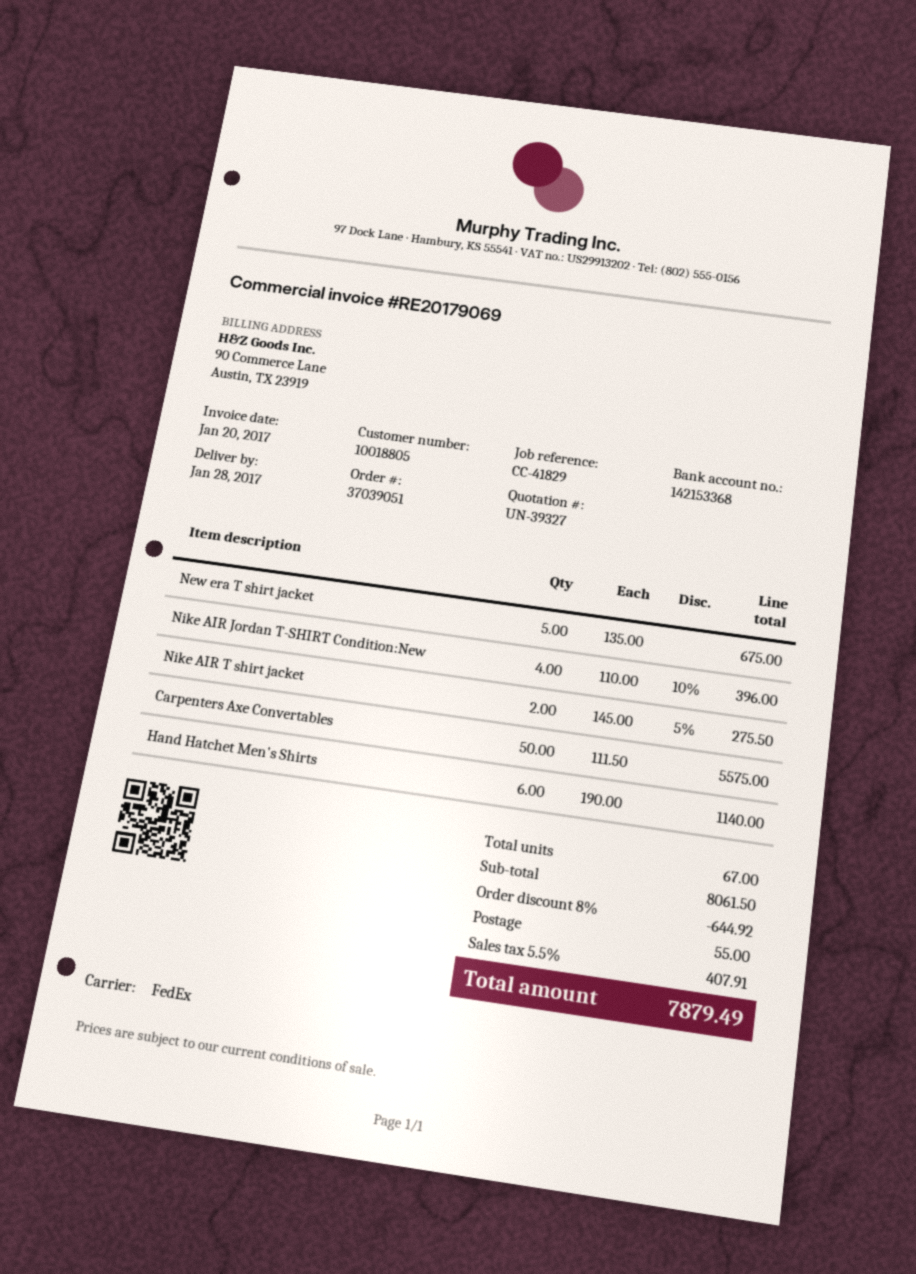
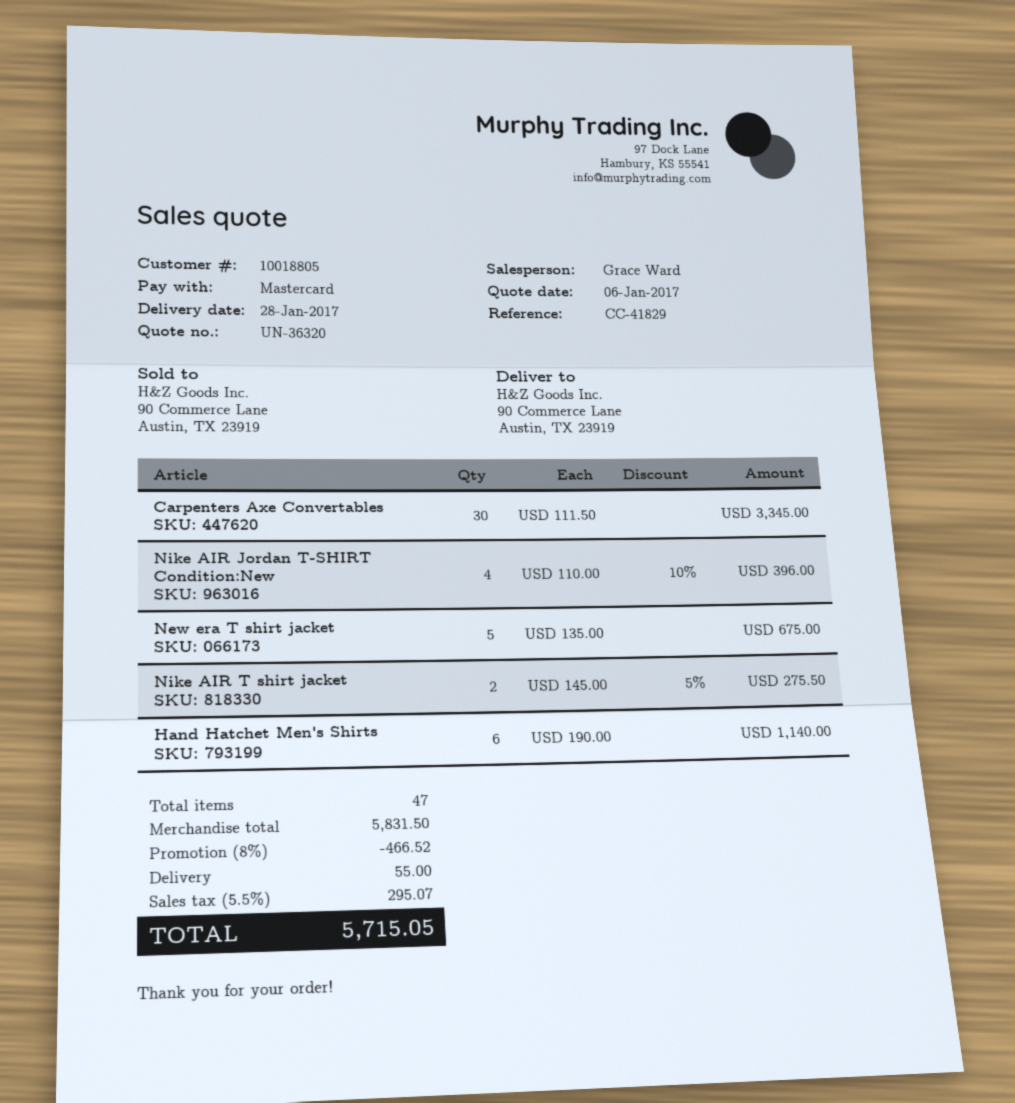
quote number: UN-39327 -> UN-36320
Carpenters Axe Convertables: 50 x 111.50 = 5575.00 -> 30 x 111.50 = 3345.00
total quantity: 67 -> 47
subtotal: 8061.50 -> 5831.50
discount: 8% = 644.92 -> 8% = 466.52
tax: 5.5% = 407.91 -> 5.5% = 295.07
total: 7879.49 -> 5715.05

